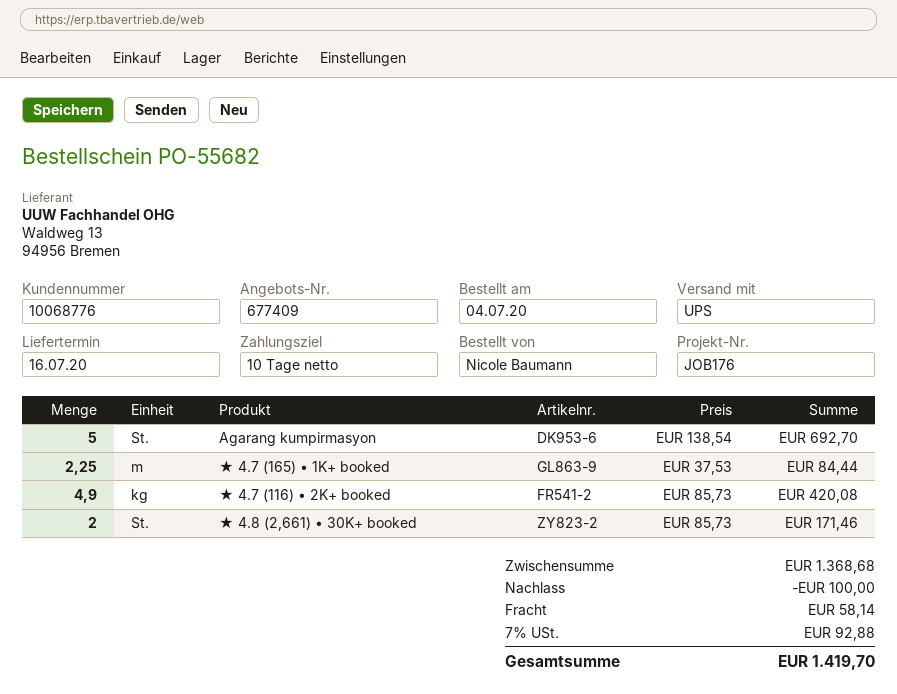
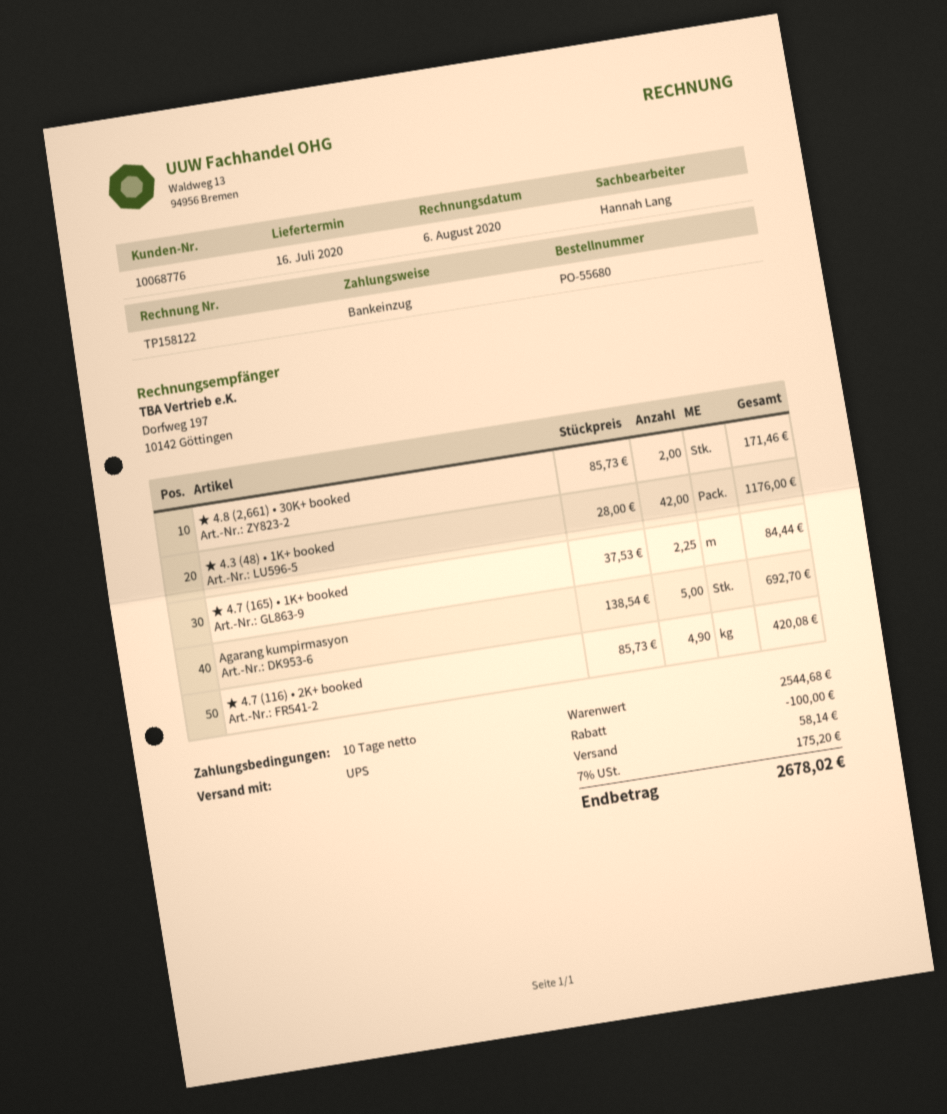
order number: PO-55682 -> PO-55680
★ 4.3 (48) • 1K+ booked: none -> 42 x 28.00 = 1176.00
subtotal: 1368.68 -> 2544.68
tax: 7% = 92.88 -> 7% = 175.20
total: 1419.70 -> 2678.02

